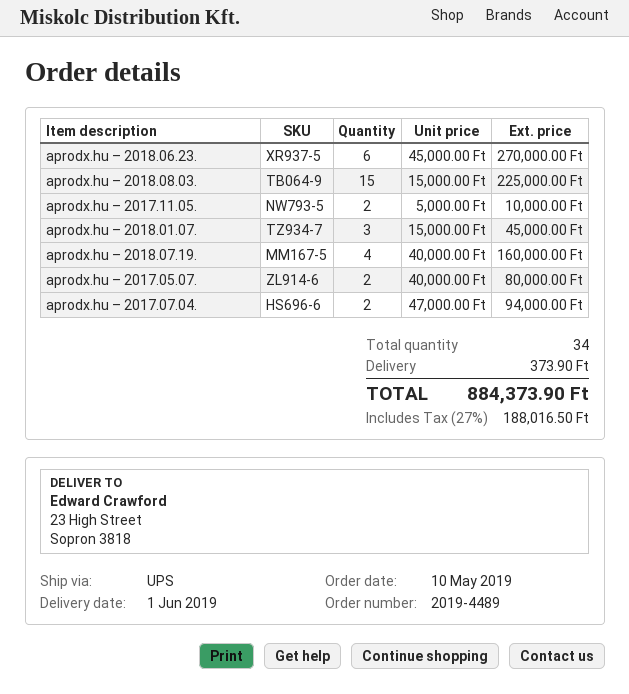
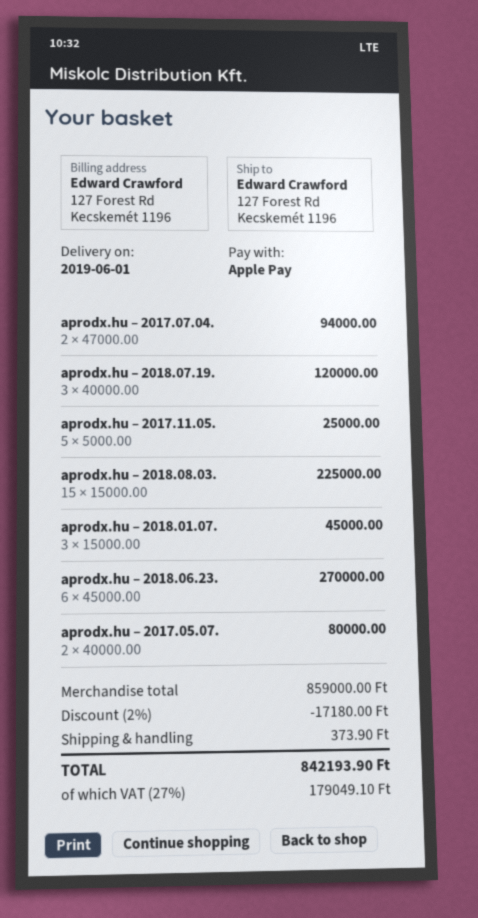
ship to: 23 High Street, Sopron 3818 -> 127 Forest Rd, Kecskemét 1196
aprodx.hu – 2017.11.05.: 2 x 5000.00 = 10000.00 -> 5 x 5000.00 = 25000.00
aprodx.hu – 2018.07.19.: 4 x 40000.00 = 160000.00 -> 3 x 40000.00 = 120000.00
discount: none -> 2% = 17180.00
tax: 27% = 188016.50 -> 27% = 179049.10
total: 884373.90 -> 842193.90

